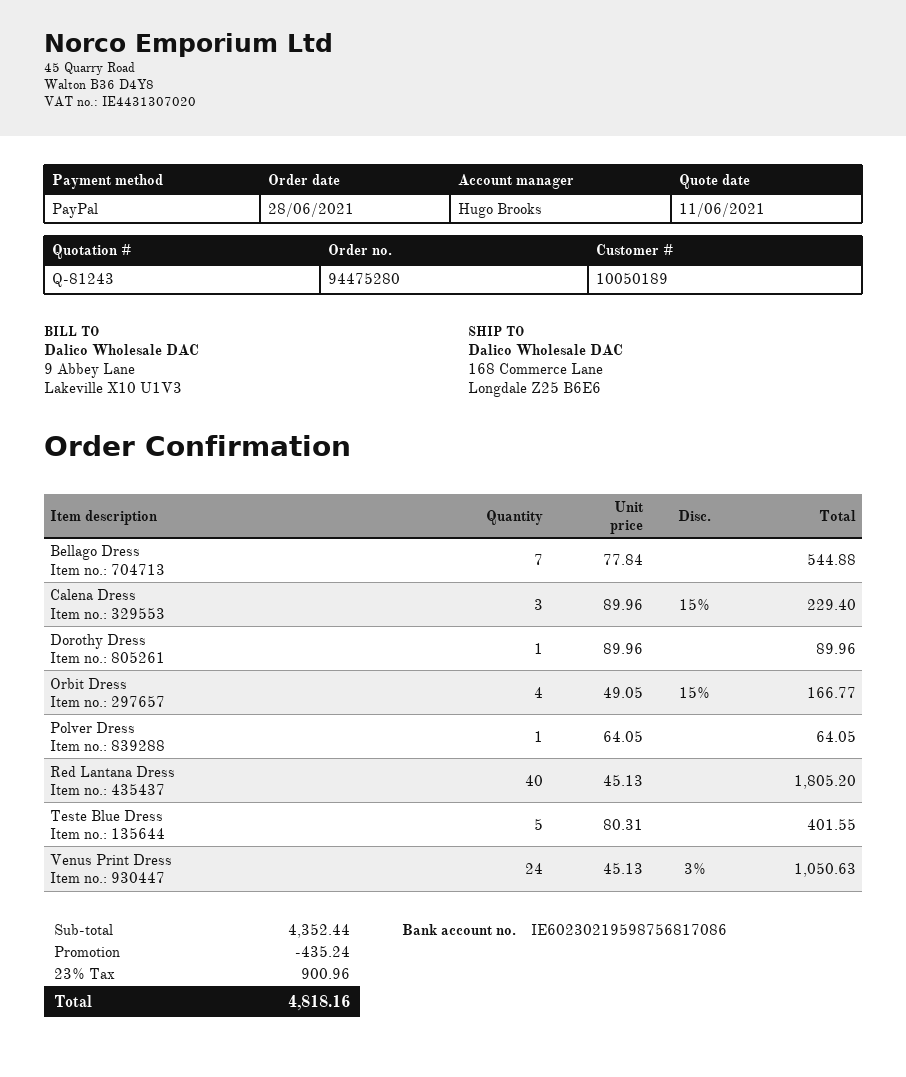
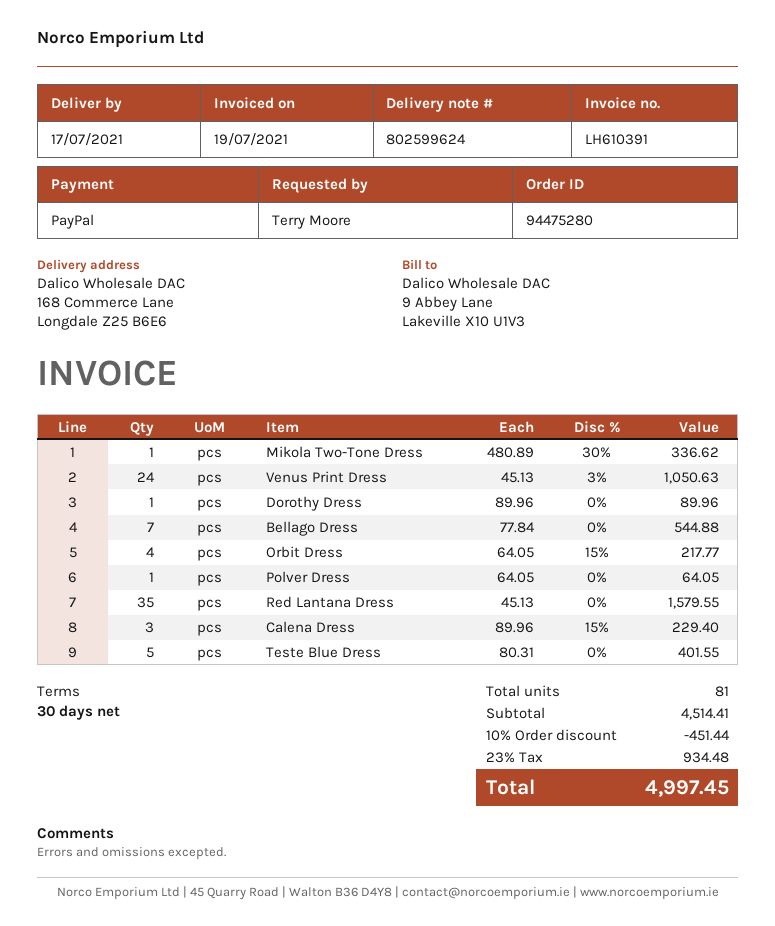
Orbit Dress: 4 x 49.05 - 15% = 166.77 -> 4 x 64.05 - 15% = 217.77
Red Lantana Dress: 40 x 45.13 = 1805.20 -> 35 x 45.13 = 1579.55
Mikola Two-Tone Dress: none -> 1 x 480.89 - 30% = 336.62
subtotal: 4352.44 -> 4514.41
discount: 435.24 -> 451.44
tax: 23% = 900.96 -> 23% = 934.48
total: 4818.16 -> 4997.45

